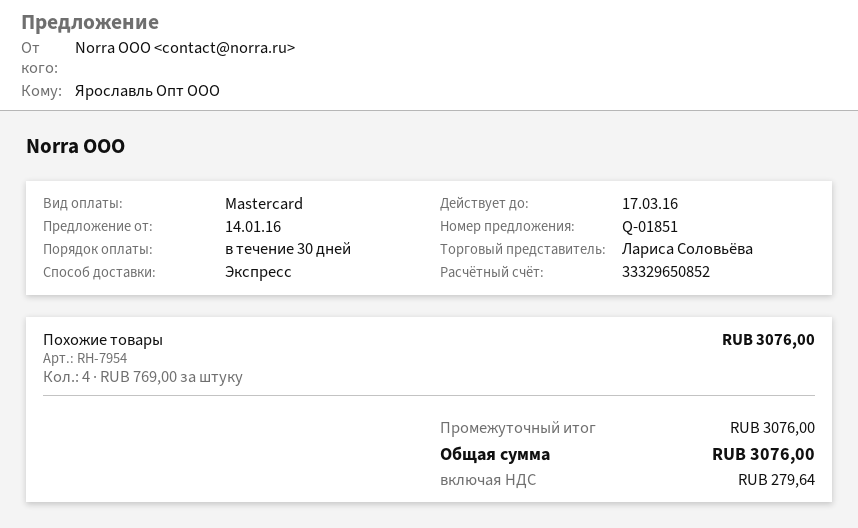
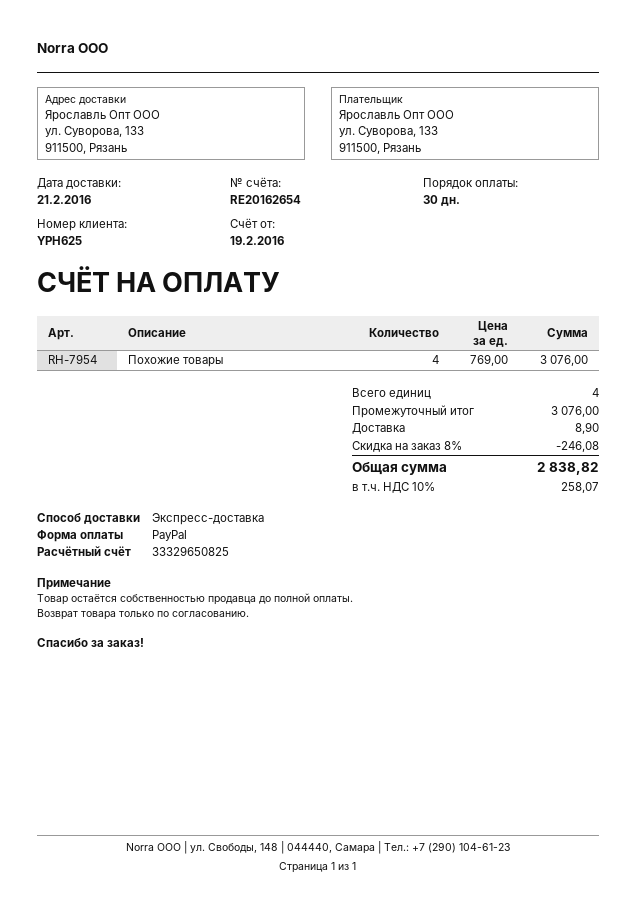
payment method: Mastercard -> PayPal
bank account: 33329650852 -> 33329650825
discount: none -> 8% = 246.08
shipping: none -> 8.90
tax: 279.64 -> 258.07
total: 3076.00 -> 2838.82

